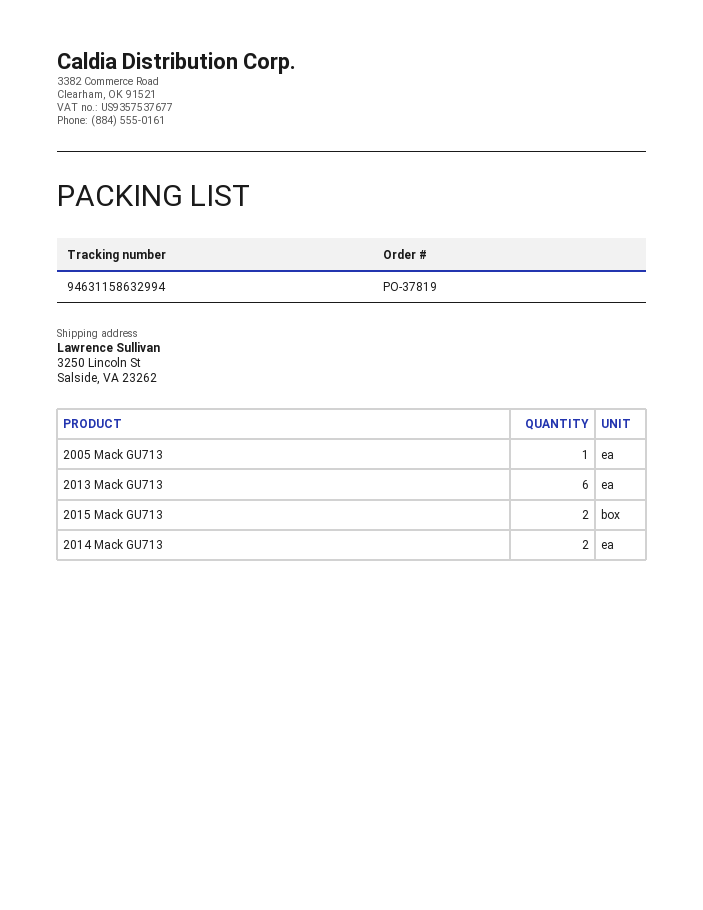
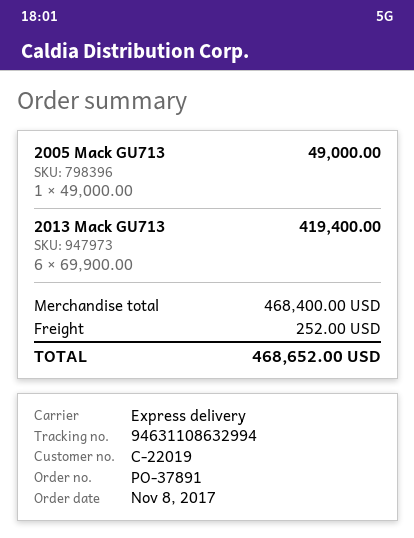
order number: PO-37819 -> PO-37891
tracking number: 94631158632994 -> 94631108632994
2015 Mack GU713: 2 -> none
2014 Mack GU713: 2 -> none

